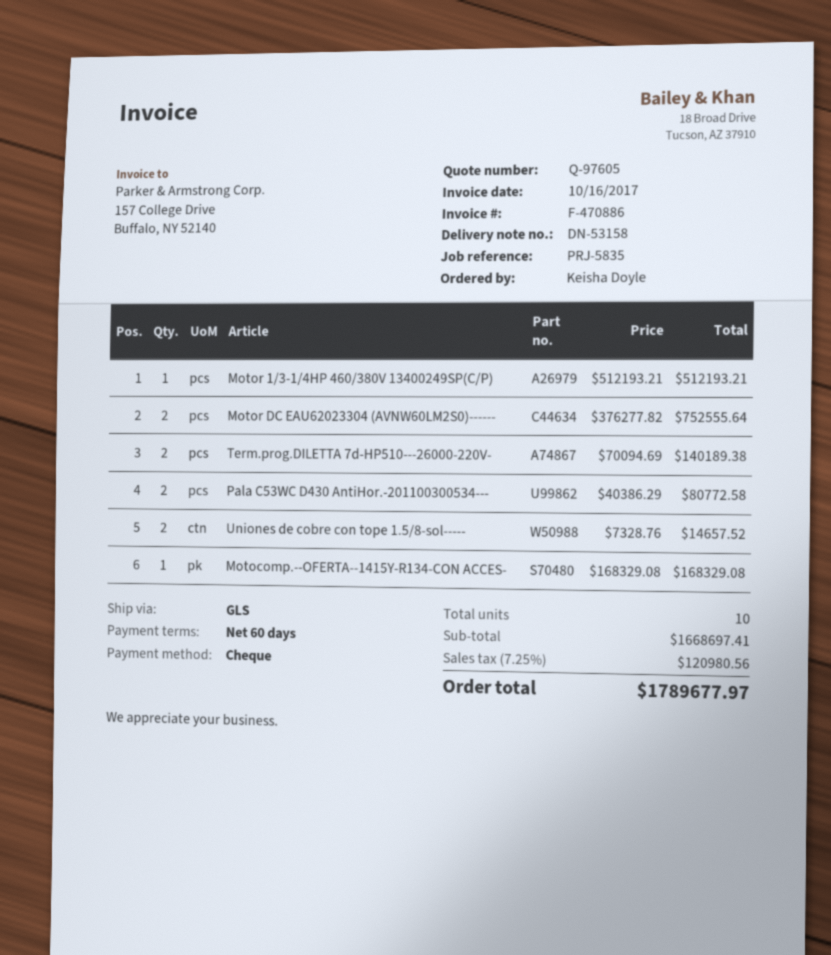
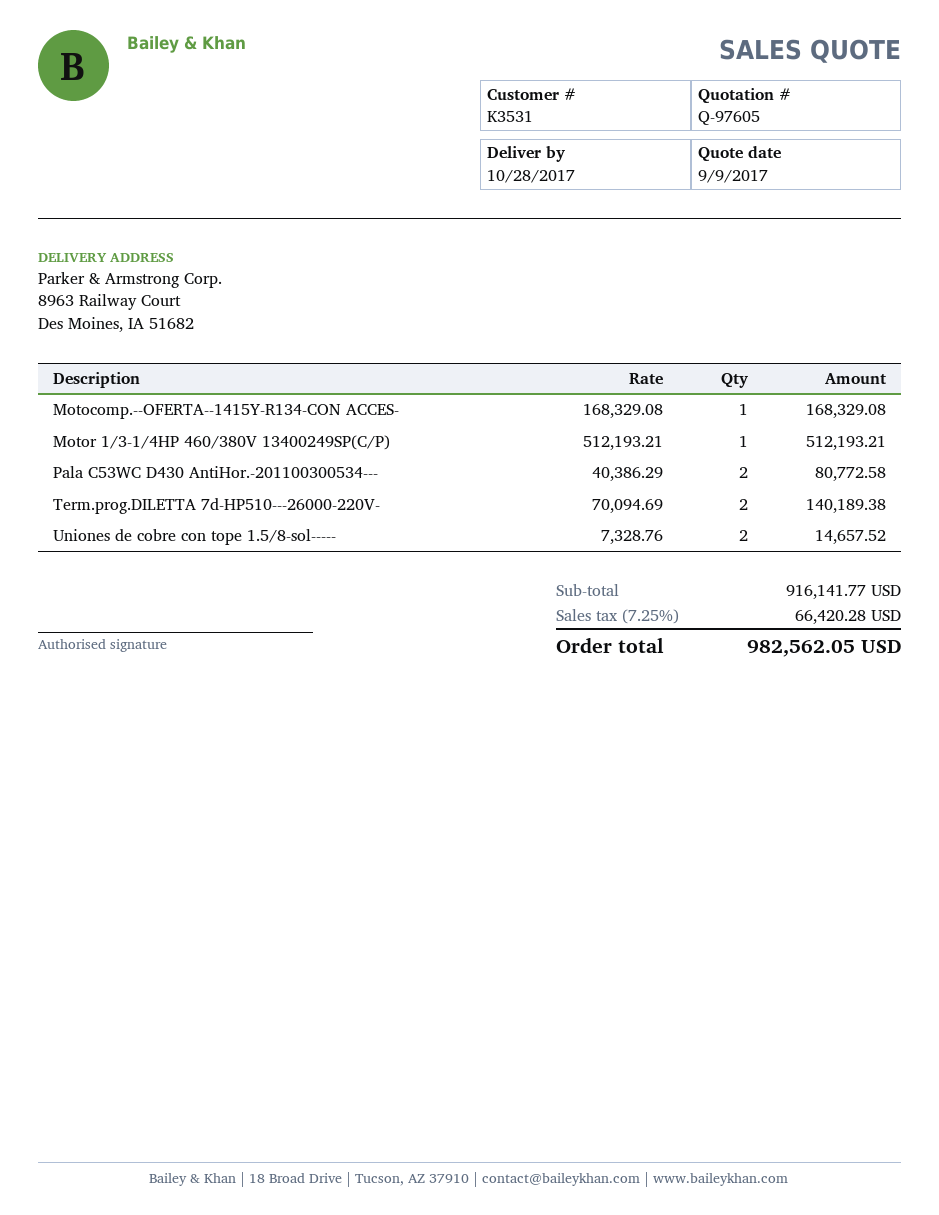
Motor DC EAU62023304 (AVNW60LM2S0)------: 2 x 376277.82 = 752555.64 -> none
subtotal: 1668697.41 -> 916141.77
tax: 7.25% = 120980.56 -> 7.25% = 66420.28
total: 1789677.97 -> 982562.05

